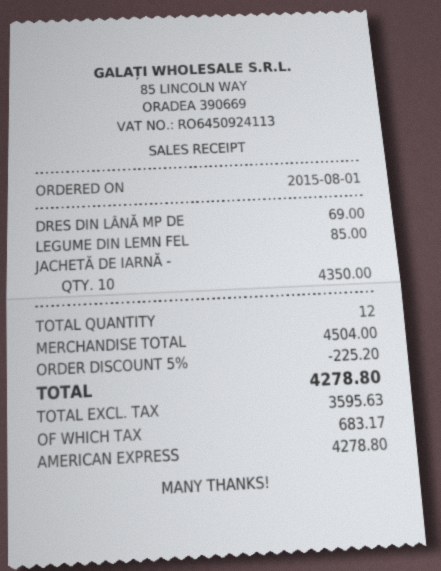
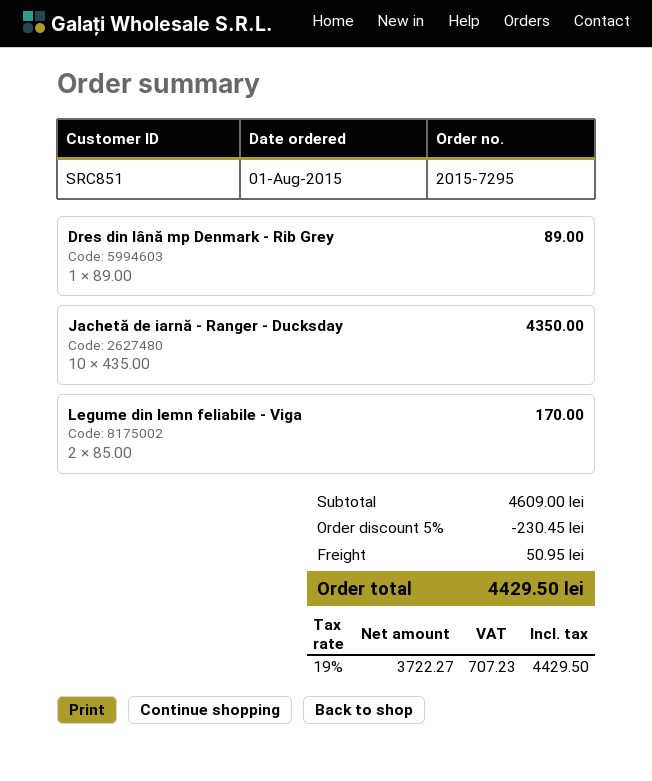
DRES DIN LÂNĂ MP DE: 1 for 69.00 -> 1 for 89.00
LEGUME DIN LEMN FEL: 1 for 85.00 -> 2 for 170.00
subtotal: 4504.00 -> 4609.00
discount: 5% = 225.20 -> 5% = 230.45
shipping: none -> 50.95
net: 3595.63 -> 3722.27
tax: 683.17 -> 707.23
total: 4278.80 -> 4429.50

